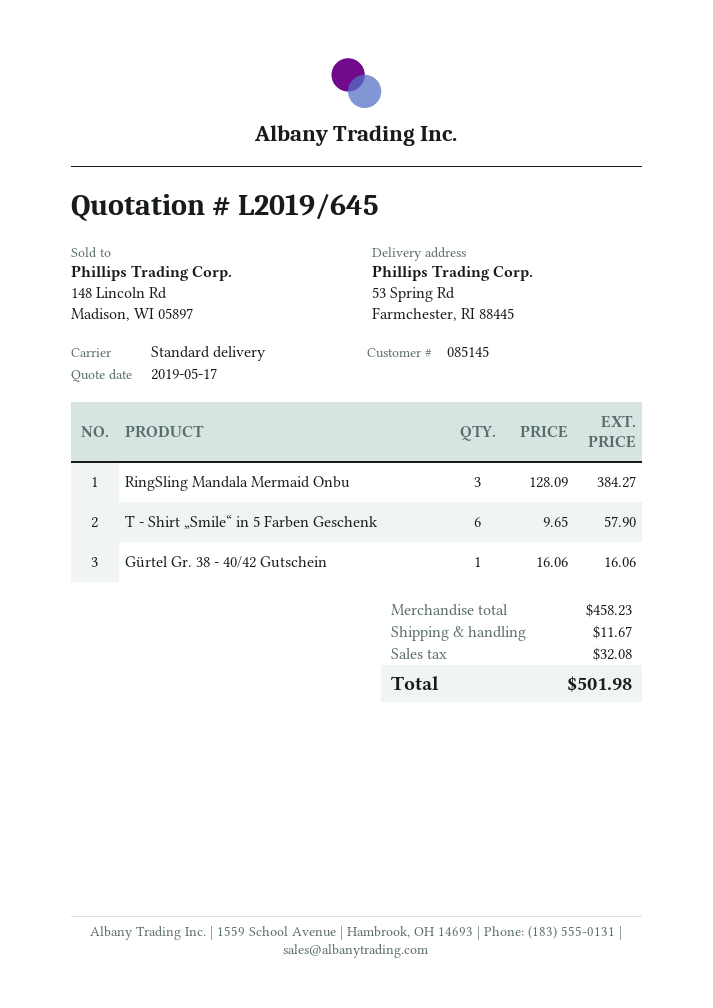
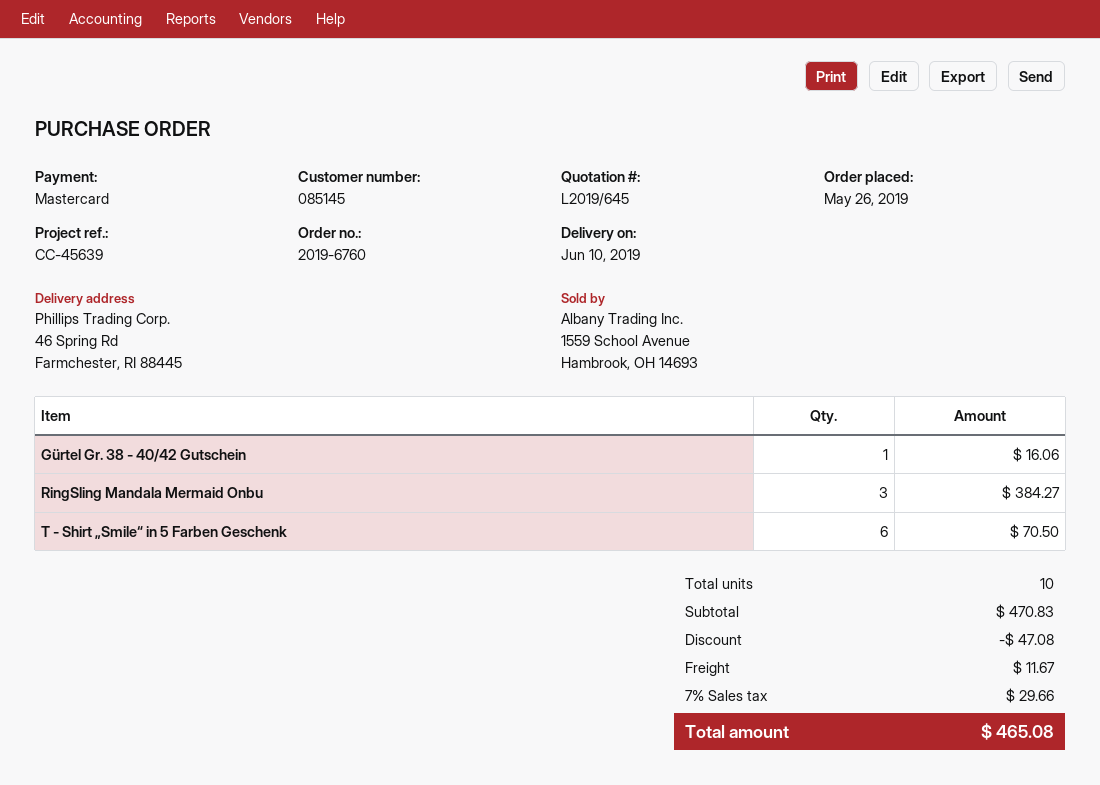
ship to: 53 Spring Rd, Farmchester, RI 88445 -> 46 Spring Rd, Farmchester, RI 88445
T - Shirt „Smile“ in 5 Farben Geschenk: 6 for 57.90 -> 6 for 70.50
subtotal: 458.23 -> 470.83
discount: none -> 47.08
tax: 32.08 -> 29.66
total: 501.98 -> 465.08

